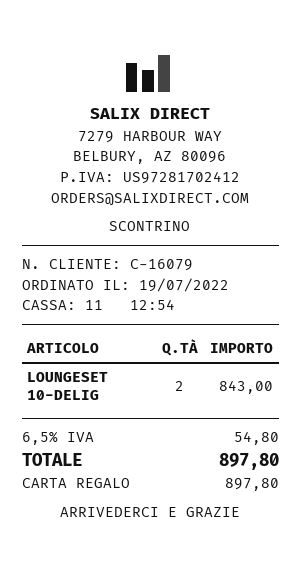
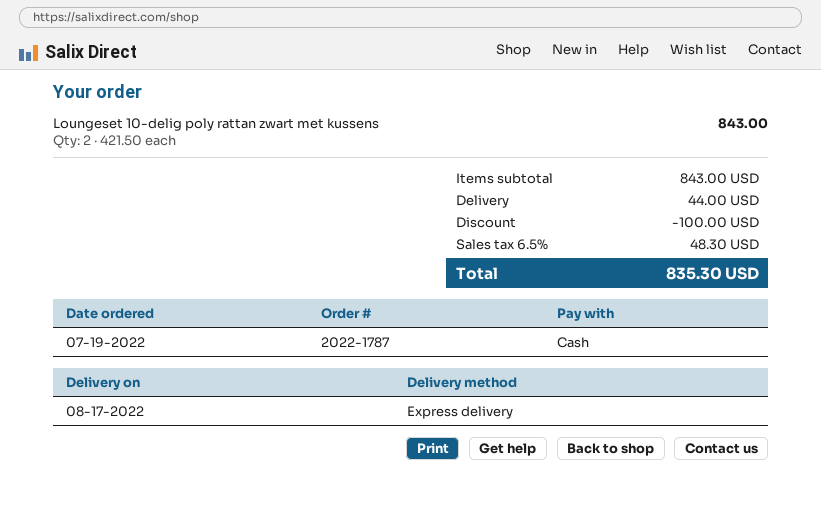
payment method: gift card -> cash
discount: none -> 100.00
shipping: none -> 44.00
tax: 6.5% = 54.80 -> 6.5% = 48.30
total: 897.80 -> 835.30

